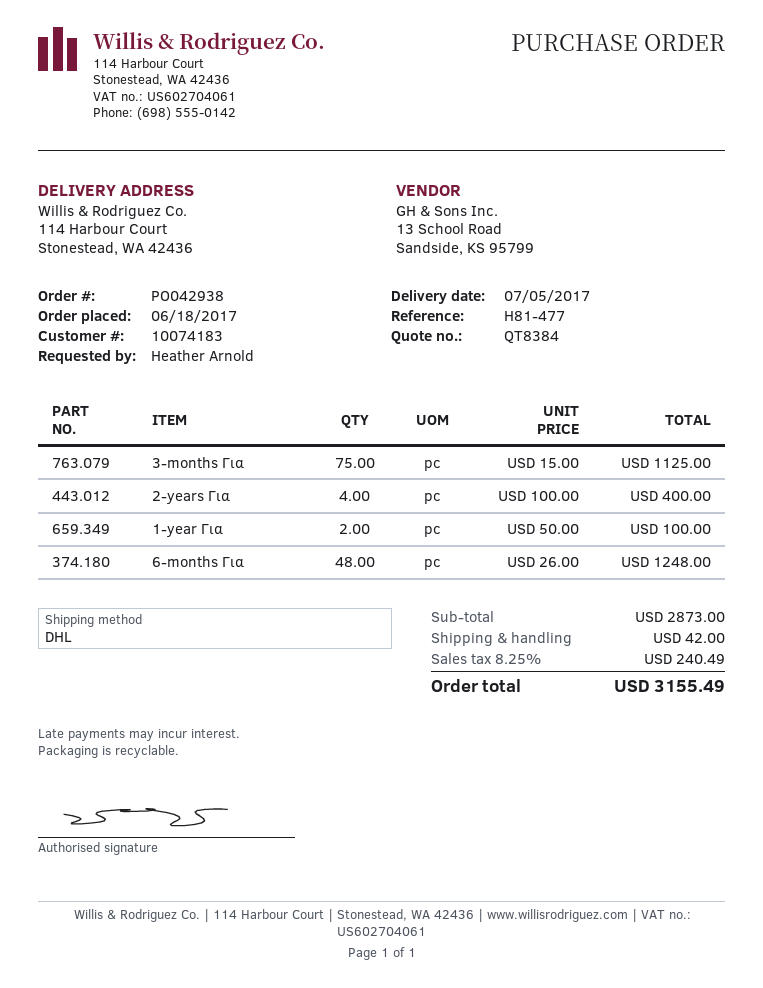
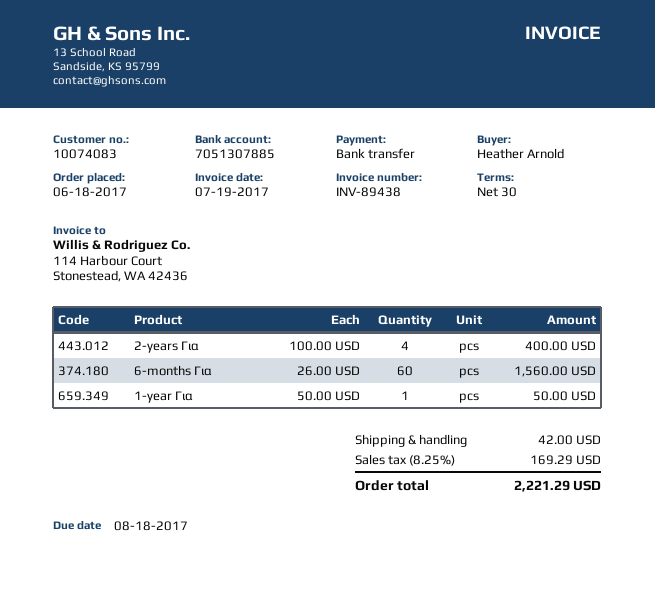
customer number: 10074183 -> 10074083
3-months Για: 75 x 15.00 = 1125.00 -> none
1-year Για: 2 x 50.00 = 100.00 -> 1 x 50.00 = 50.00
6-months Για: 48 x 26.00 = 1248.00 -> 60 x 26.00 = 1560.00
tax: 8.25% = 240.49 -> 8.25% = 169.29
total: 3155.49 -> 2221.29

